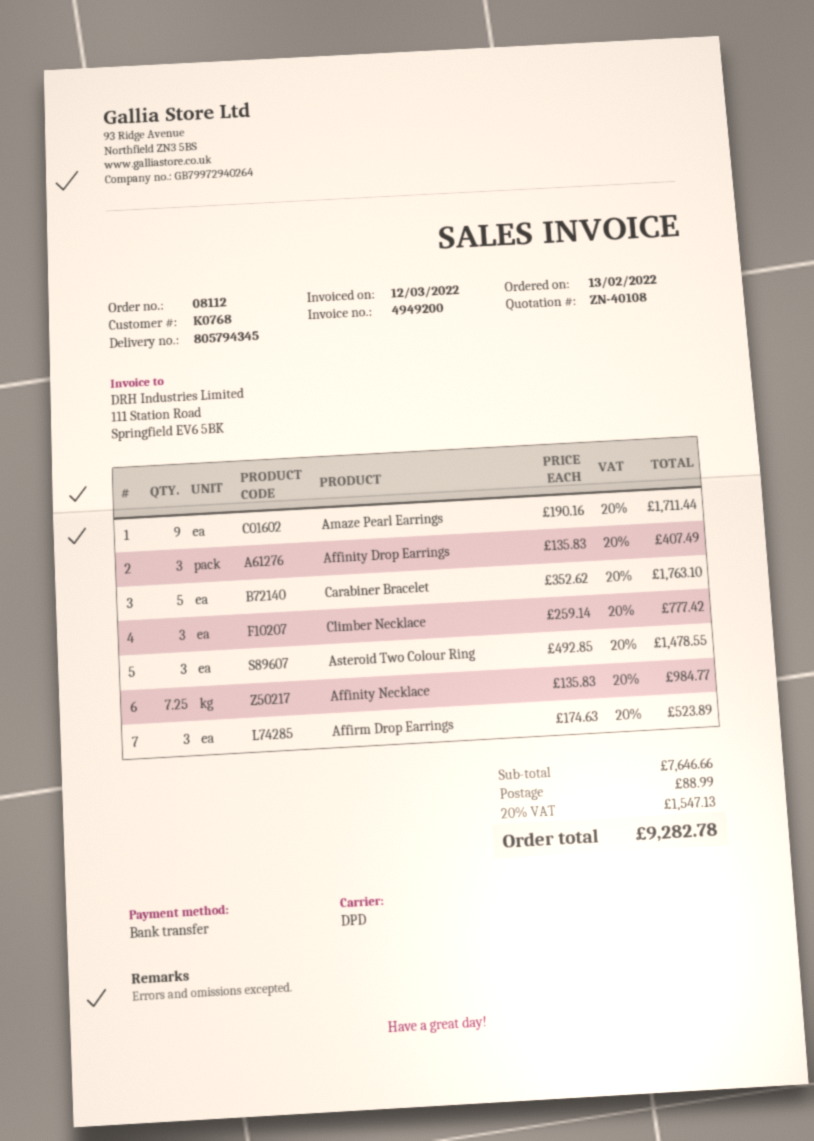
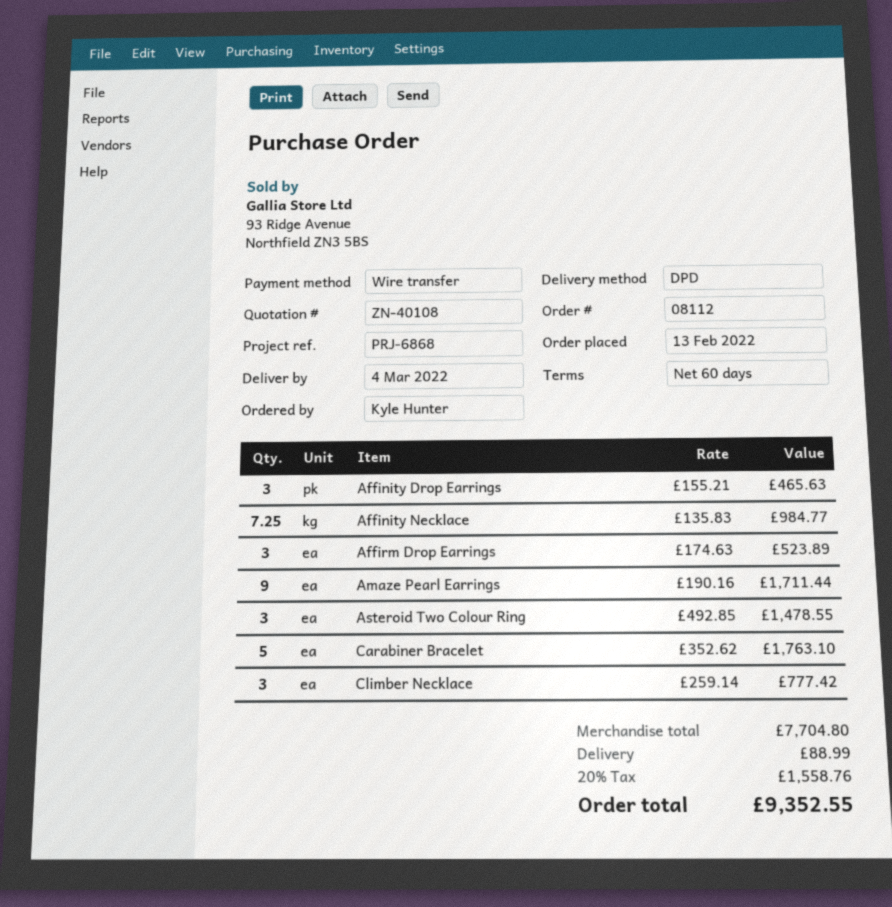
Affinity Drop Earrings: 3 x 135.83 = 407.49 -> 3 x 155.21 = 465.63
subtotal: 7646.66 -> 7704.80
tax: 20% = 1547.13 -> 20% = 1558.76
total: 9282.78 -> 9352.55

